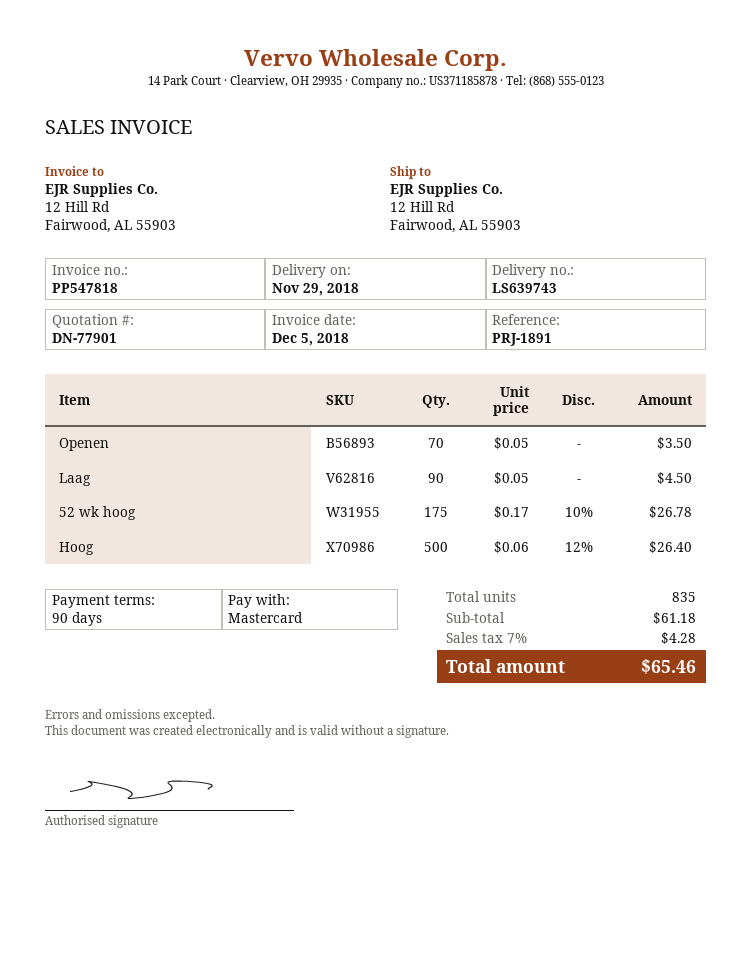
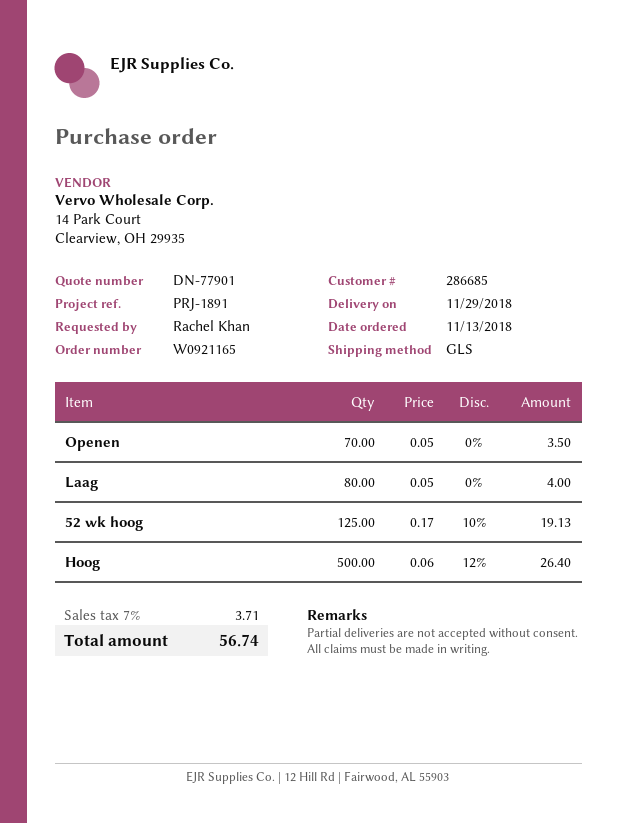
Laag: 90 x 0.05 = 4.50 -> 80 x 0.05 = 4.00
52 wk hoog: 175 x 0.17 - 10% = 26.78 -> 125 x 0.17 - 10% = 19.13
tax: 7% = 4.28 -> 7% = 3.71
total: 65.46 -> 56.74

